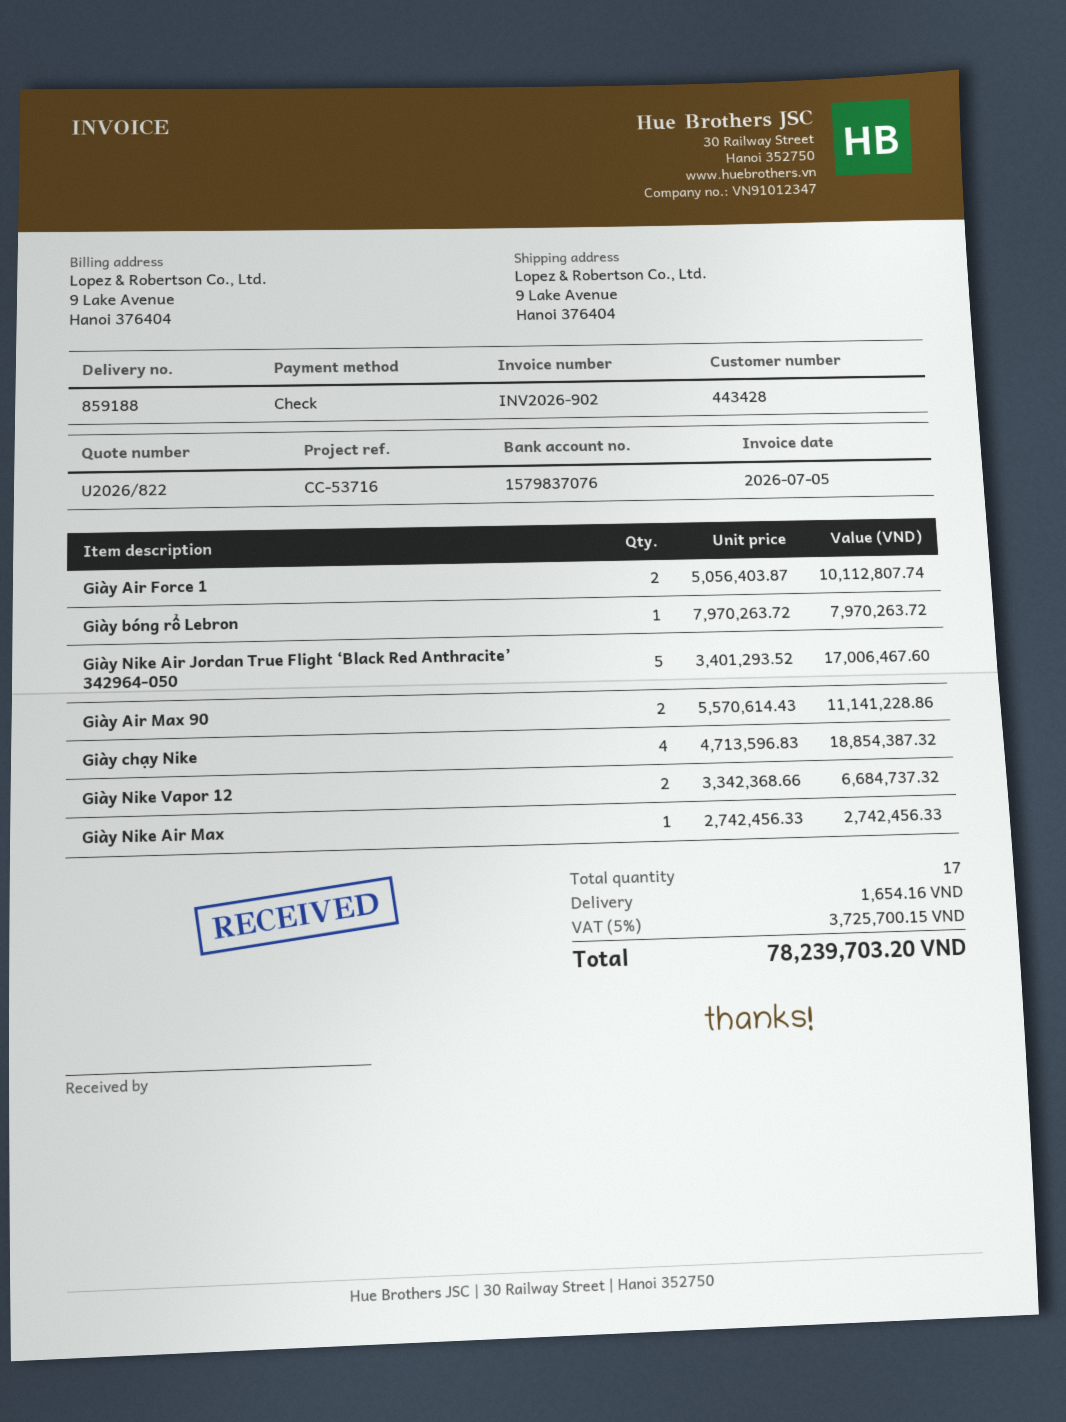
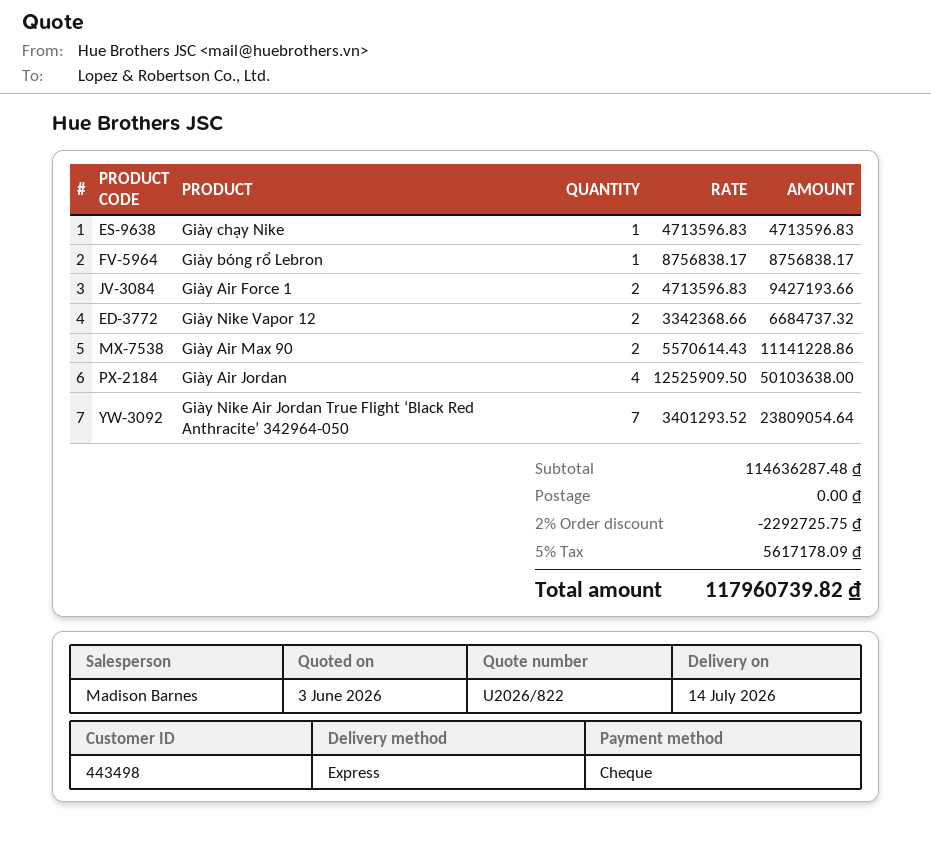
customer number: 443428 -> 443498
Giày Air Force 1: 2 x 5056403.87 = 10112807.74 -> 2 x 4713596.83 = 9427193.66
Giày bóng rổ Lebron: 1 x 7970263.72 = 7970263.72 -> 1 x 8756838.17 = 8756838.17
Giày Nike Air Jordan True Flight ‘Black Red Anthracite’ 342964-050: 5 x 3401293.52 = 17006467.60 -> 7 x 3401293.52 = 23809054.64
Giày chạy Nike: 4 x 4713596.83 = 18854387.32 -> 1 x 4713596.83 = 4713596.83
Giày Nike Air Max: 1 x 2742456.33 = 2742456.33 -> none
Giày Air Jordan: none -> 4 x 12525909.50 = 50103638.00
discount: none -> 2% = 2292725.75
shipping: 1654.16 -> 0.00
tax: 5% = 3725700.15 -> 5% = 5617178.09
total: 78239703.20 -> 117960739.82

